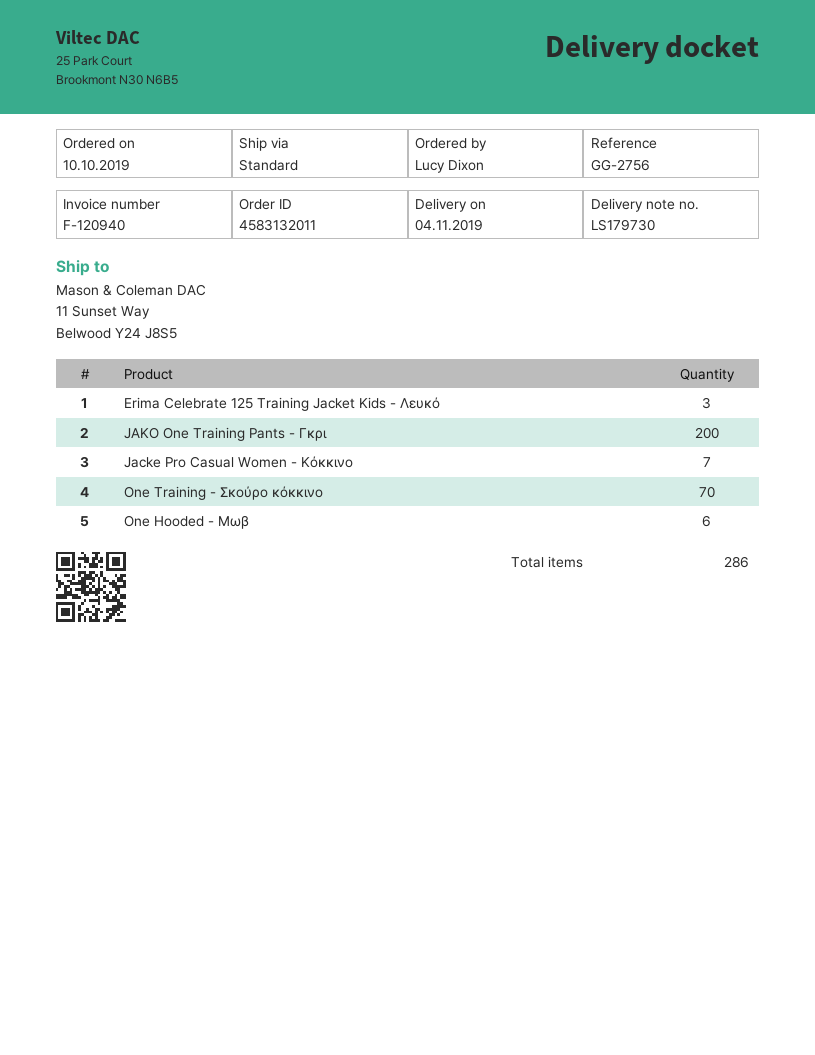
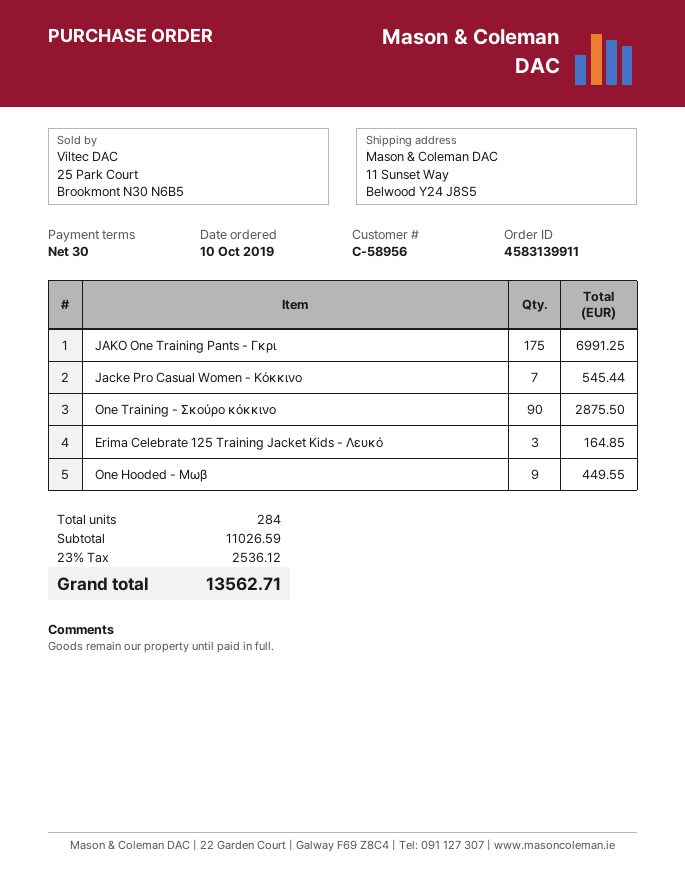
order number: 4583132011 -> 4583139911
JAKO One Training Pants - Γκρι: 200 -> 175
One Training - Σκούρο κόκκινο: 70 -> 90
One Hooded - Μωβ: 6 -> 9
total quantity: 286 -> 284

